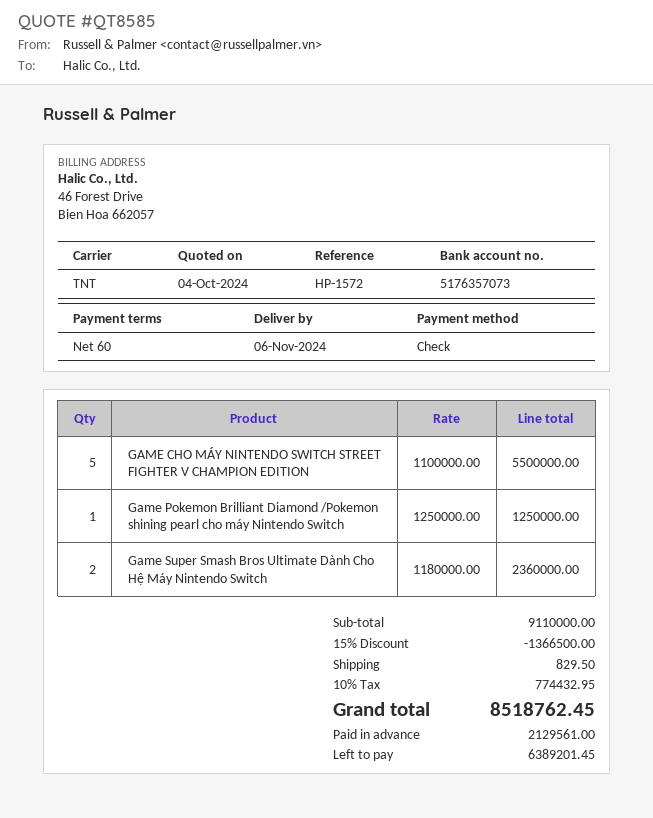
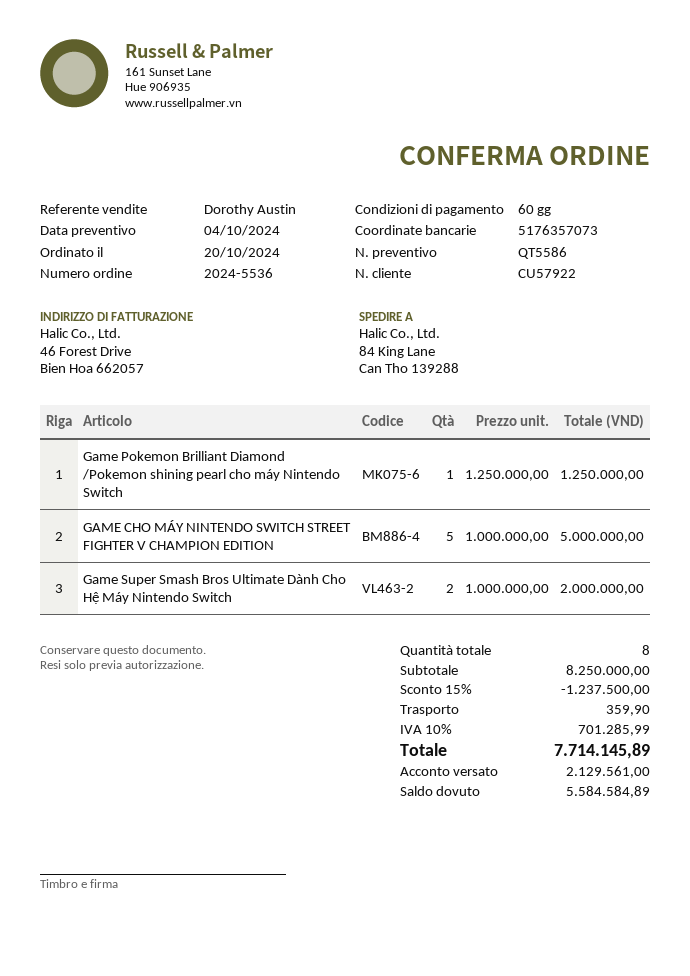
quote number: QT8585 -> QT5586
GAME CHO MÁY NINTENDO SWITCH STREET FIGHTER V CHAMPION EDITION: 5 x 1100000.00 = 5500000.00 -> 5 x 1000000.00 = 5000000.00
Game Super Smash Bros Ultimate Dành Cho Hệ Máy Nintendo Switch: 2 x 1180000.00 = 2360000.00 -> 2 x 1000000.00 = 2000000.00
subtotal: 9110000.00 -> 8250000.00
discount: 15% = 1366500.00 -> 15% = 1237500.00
shipping: 829.50 -> 359.90
tax: 10% = 774432.95 -> 10% = 701285.99
total: 8518762.45 -> 7714145.89
balance: 6389201.45 -> 5584584.89

